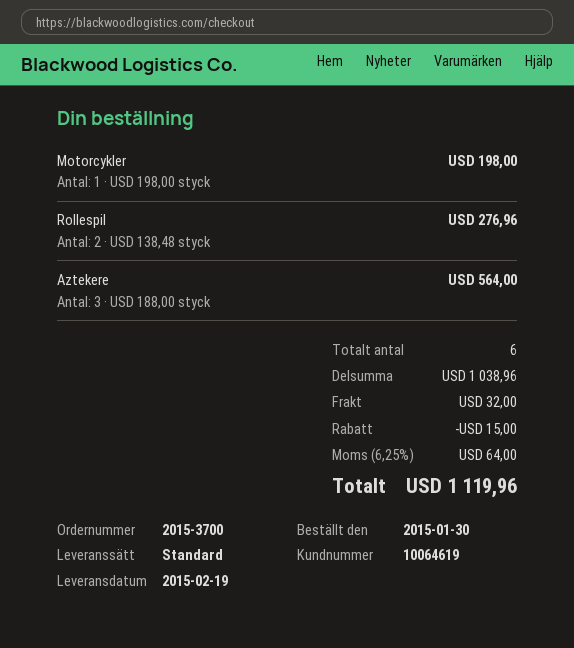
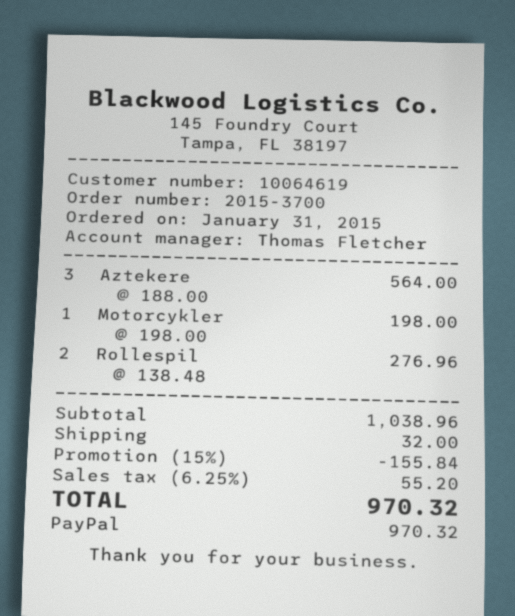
order date: 2015-01-30 -> 2015-01-31
discount: 15.00 -> 155.84
tax: 6.25% = 64.00 -> 6.25% = 55.20
total: 1119.96 -> 970.32

